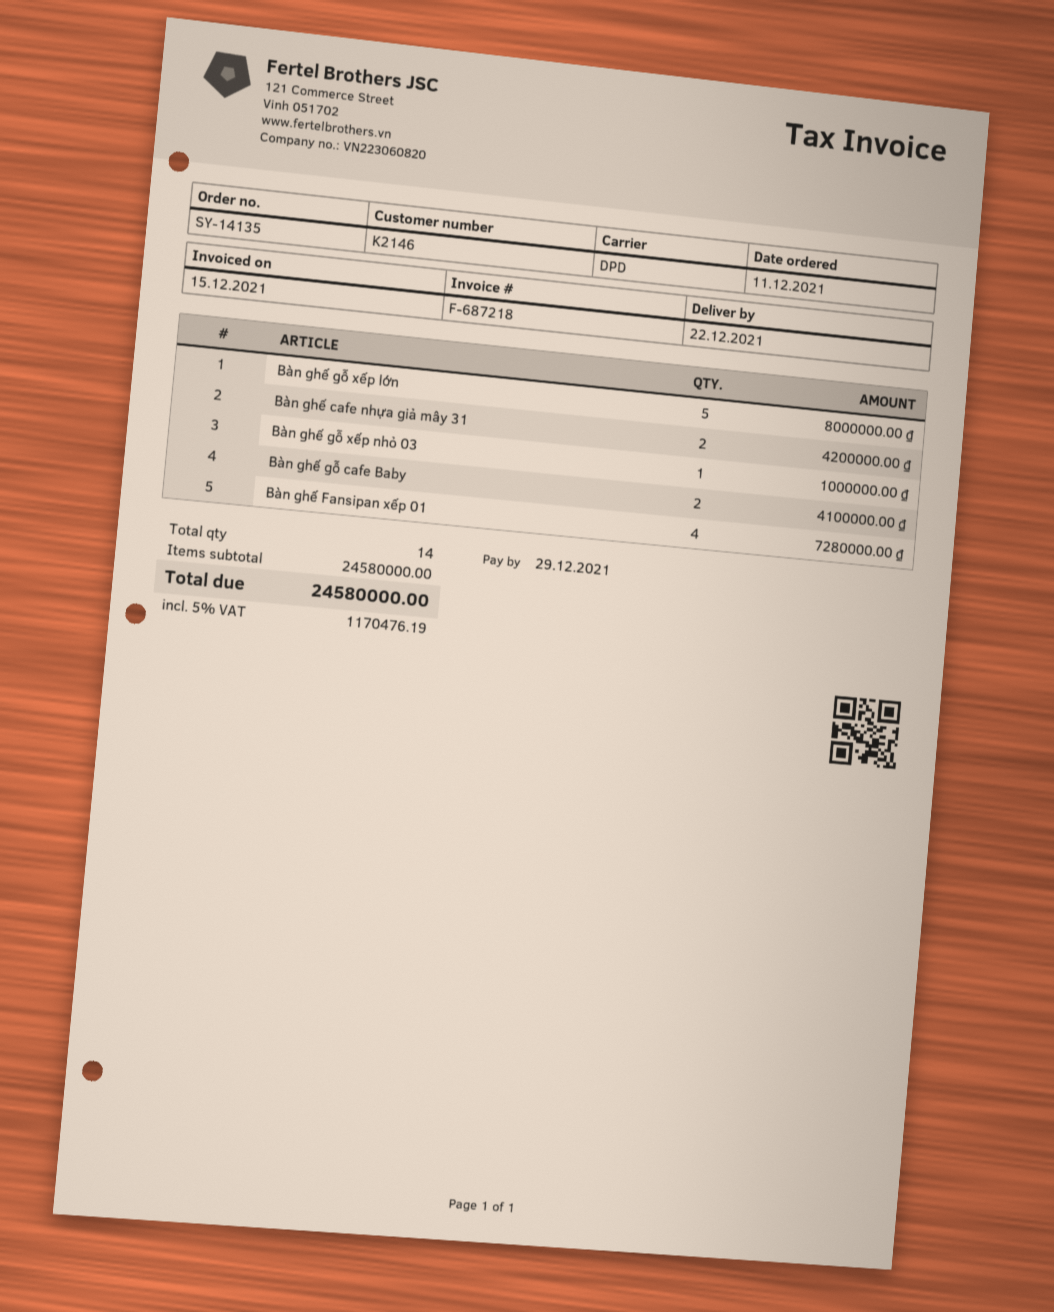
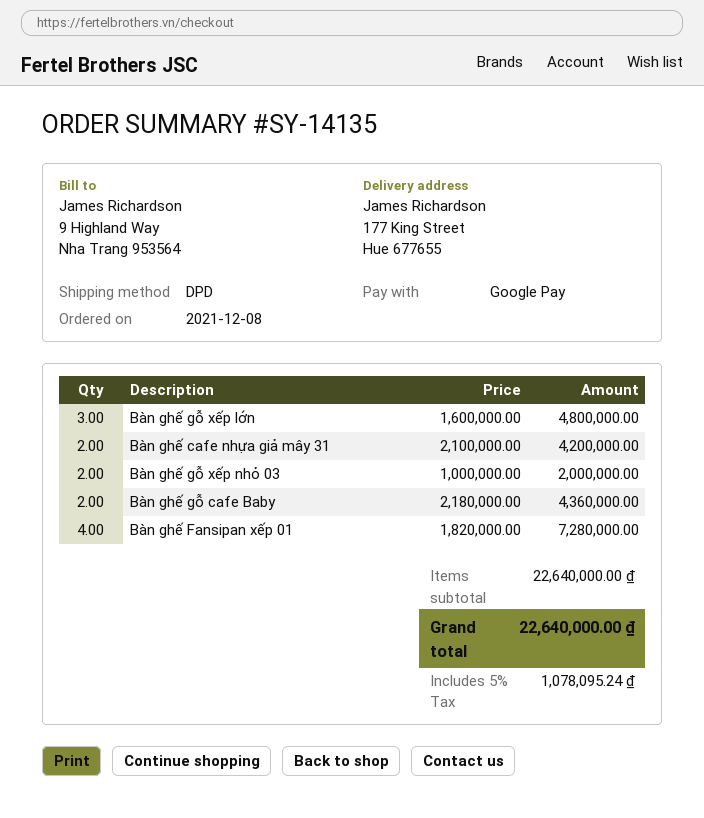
order date: 2021-12-11 -> 2021-12-08
Bàn ghế gỗ xếp lớn: 5 for 8000000.00 -> 3 for 4800000.00
Bàn ghế gỗ xếp nhỏ 03: 1 for 1000000.00 -> 2 for 2000000.00
Bàn ghế gỗ cafe Baby: 2 for 4100000.00 -> 2 for 4360000.00
subtotal: 24580000.00 -> 22640000.00
tax: 5% = 1170476.19 -> 5% = 1078095.24
total: 24580000.00 -> 22640000.00

